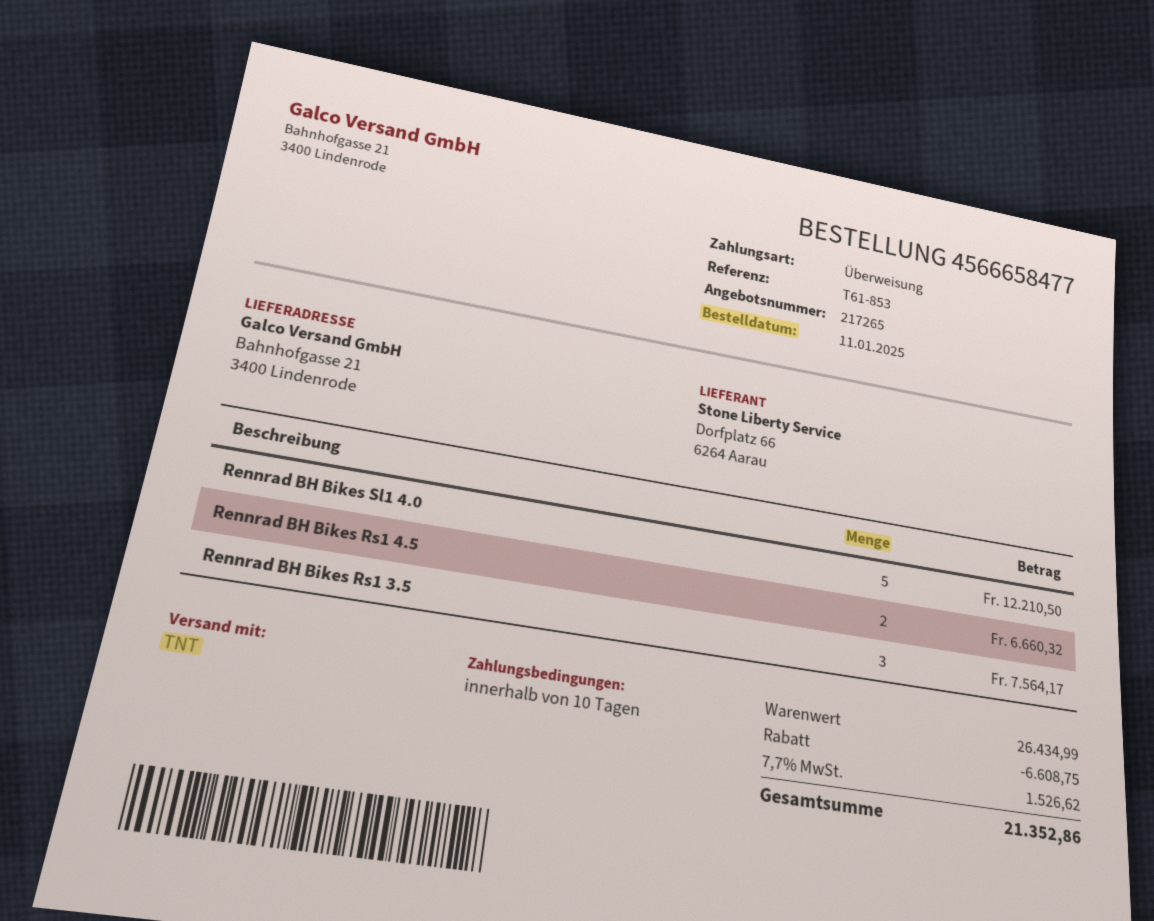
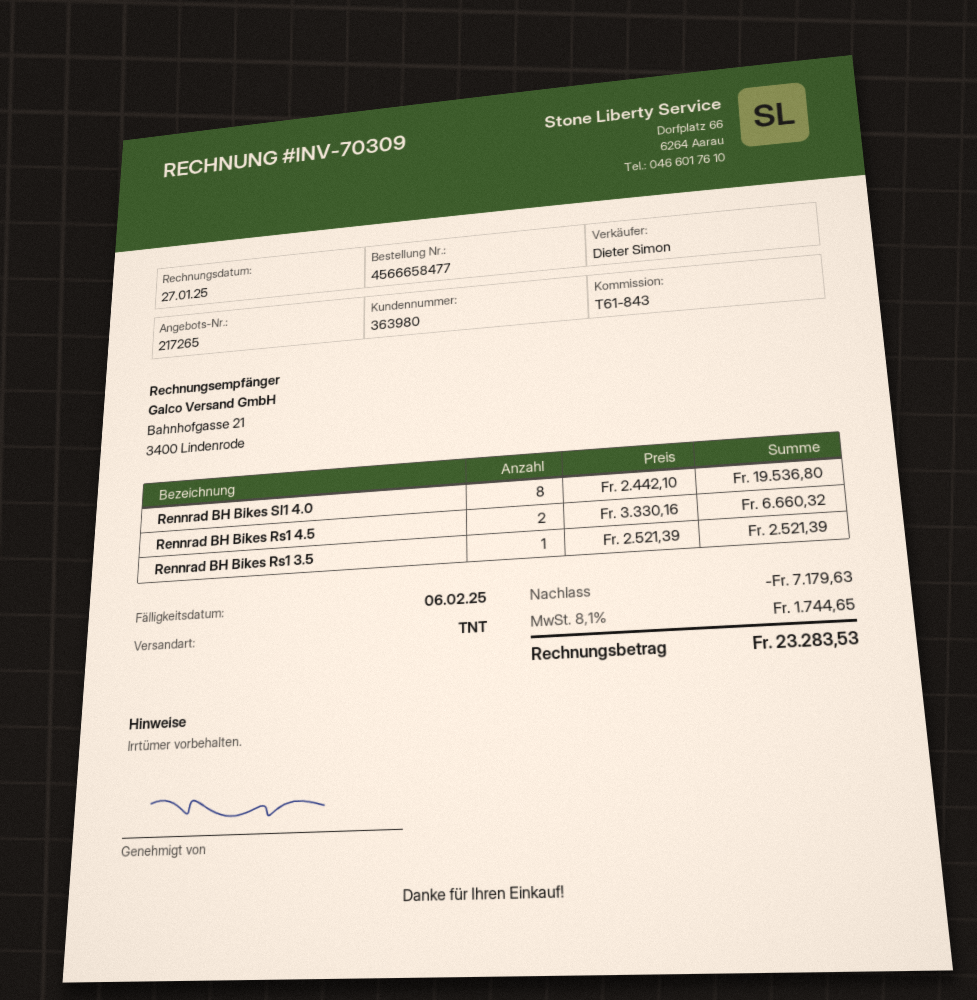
reference: T61-853 -> T61-843
Rennrad BH Bikes Sl1 4.0: 5 for 12210.50 -> 8 for 19536.80
Rennrad BH Bikes Rs1 3.5: 3 for 7564.17 -> 1 for 2521.39
discount: 6608.75 -> 7179.63
tax: 7.7% = 1526.62 -> 8.1% = 1744.65
total: 21352.86 -> 23283.53

